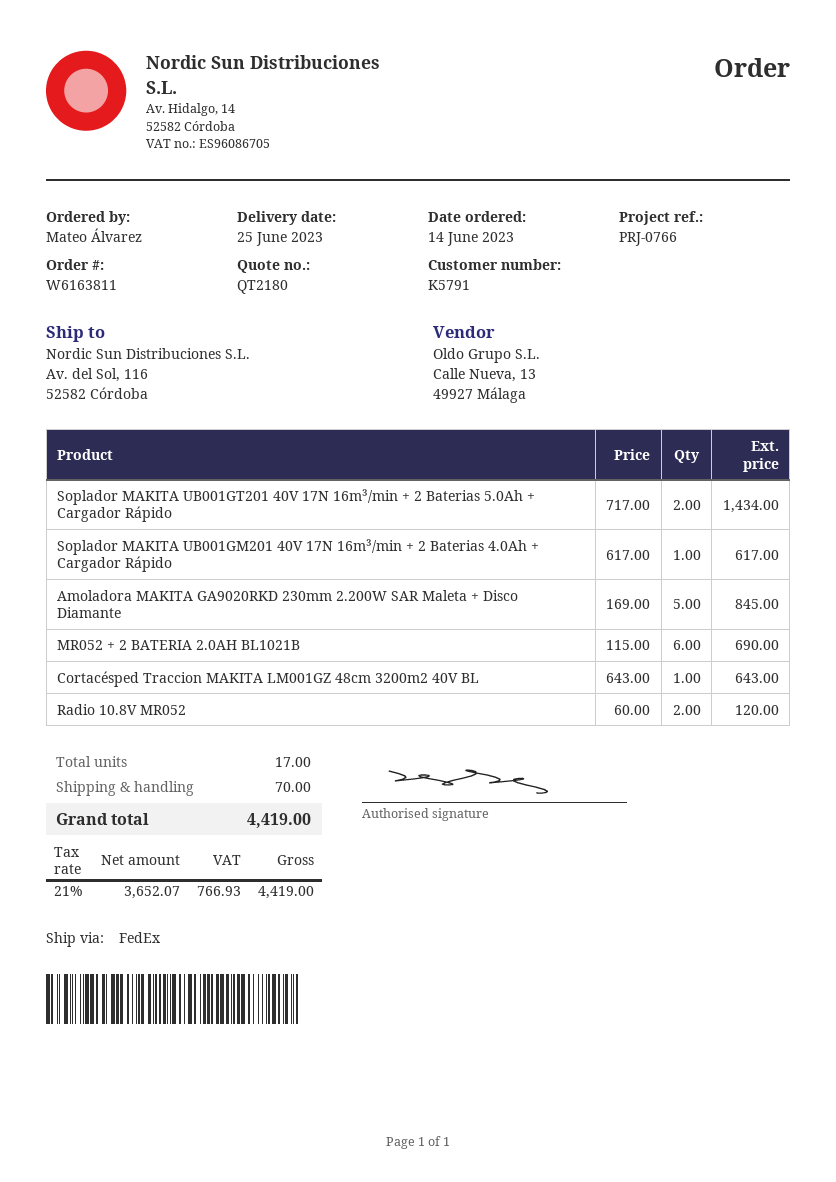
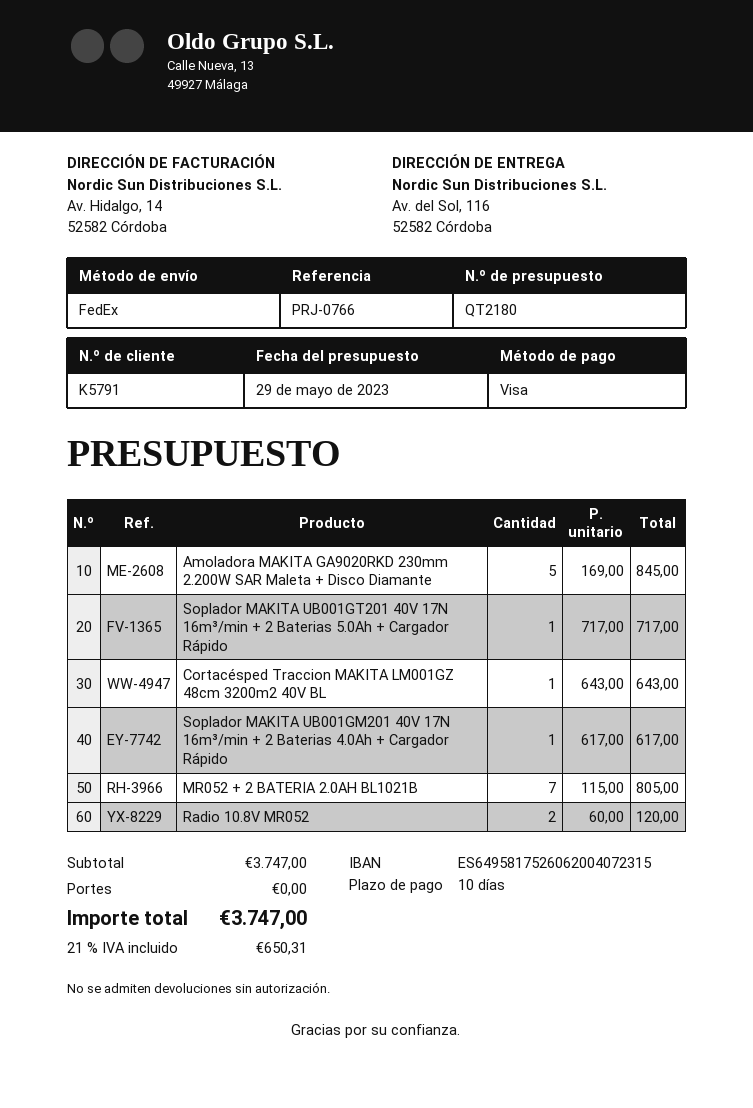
Soplador MAKITA UB001GT201 40V 17N 16m³/min + 2 Baterias 5.0Ah + Cargador Rápido: 2 x 717.00 = 1434.00 -> 1 x 717.00 = 717.00
MR052 + 2 BATERIA 2.0AH BL1021B: 6 x 115.00 = 690.00 -> 7 x 115.00 = 805.00
shipping: 70.00 -> 0.00
tax: 21% = 766.93 -> 21% = 650.31
total: 4419.00 -> 3747.00

